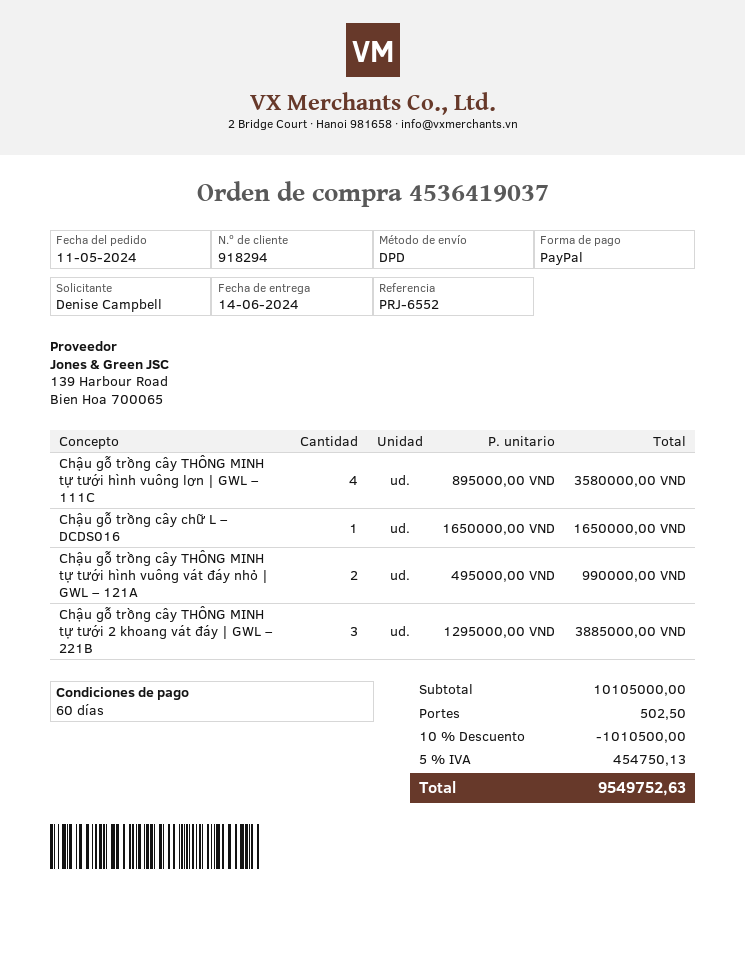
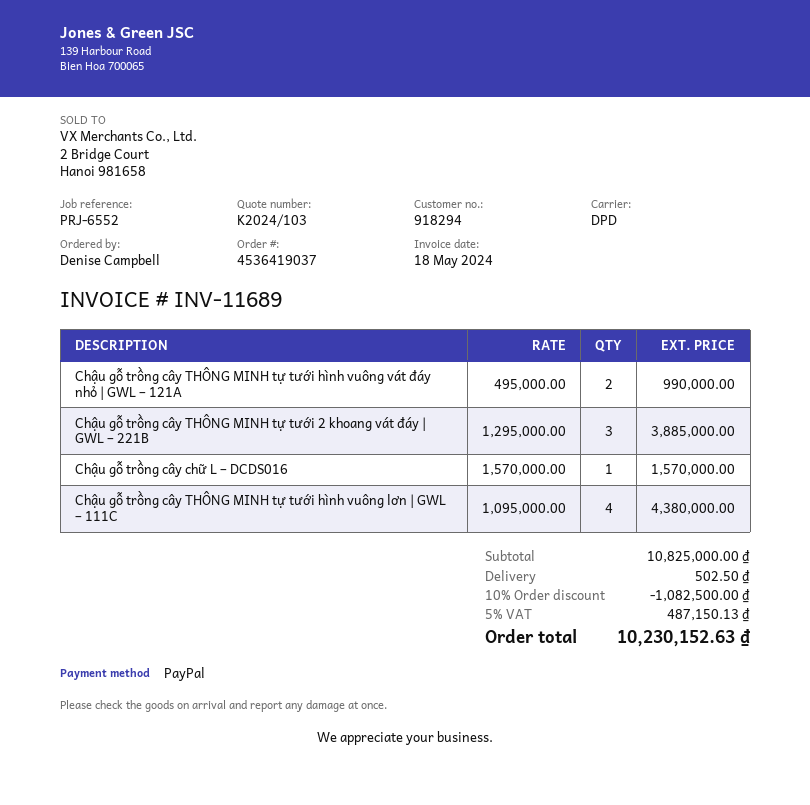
Chậu gỗ trồng cây THÔNG MINH tự tưới hình vuông lơn | GWL – 111C: 4 x 895000.00 = 3580000.00 -> 4 x 1095000.00 = 4380000.00
Chậu gỗ trồng cây chữ L – DCDS016: 1 x 1650000.00 = 1650000.00 -> 1 x 1570000.00 = 1570000.00
subtotal: 10105000.00 -> 10825000.00
discount: 10% = 1010500.00 -> 10% = 1082500.00
tax: 5% = 454750.13 -> 5% = 487150.13
total: 9549752.63 -> 10230152.63

